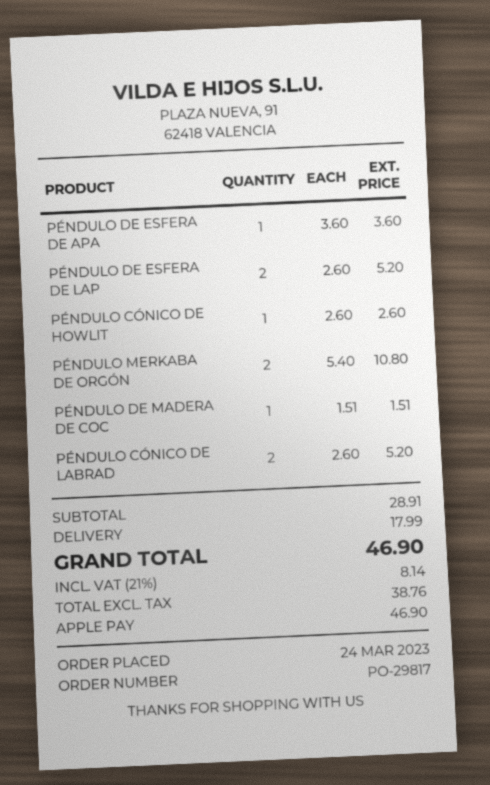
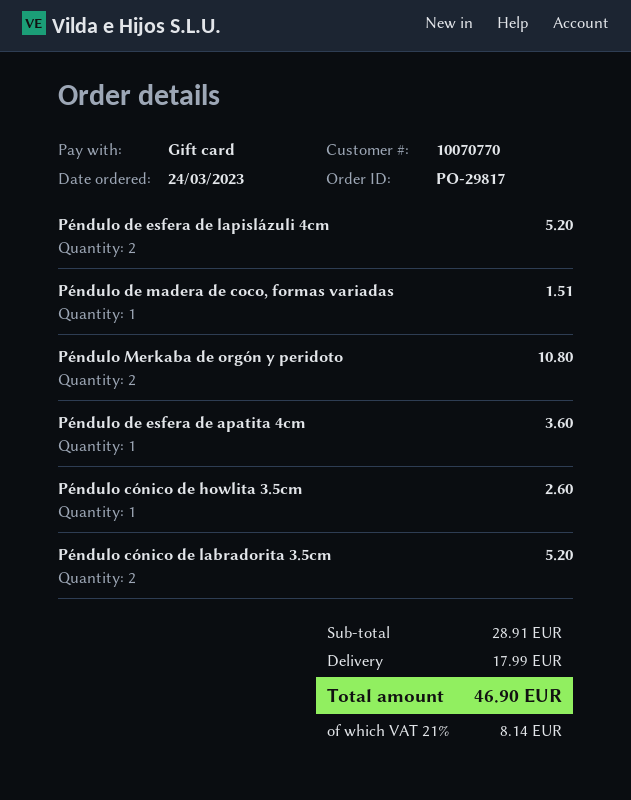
payment method: Apple Pay -> gift card

